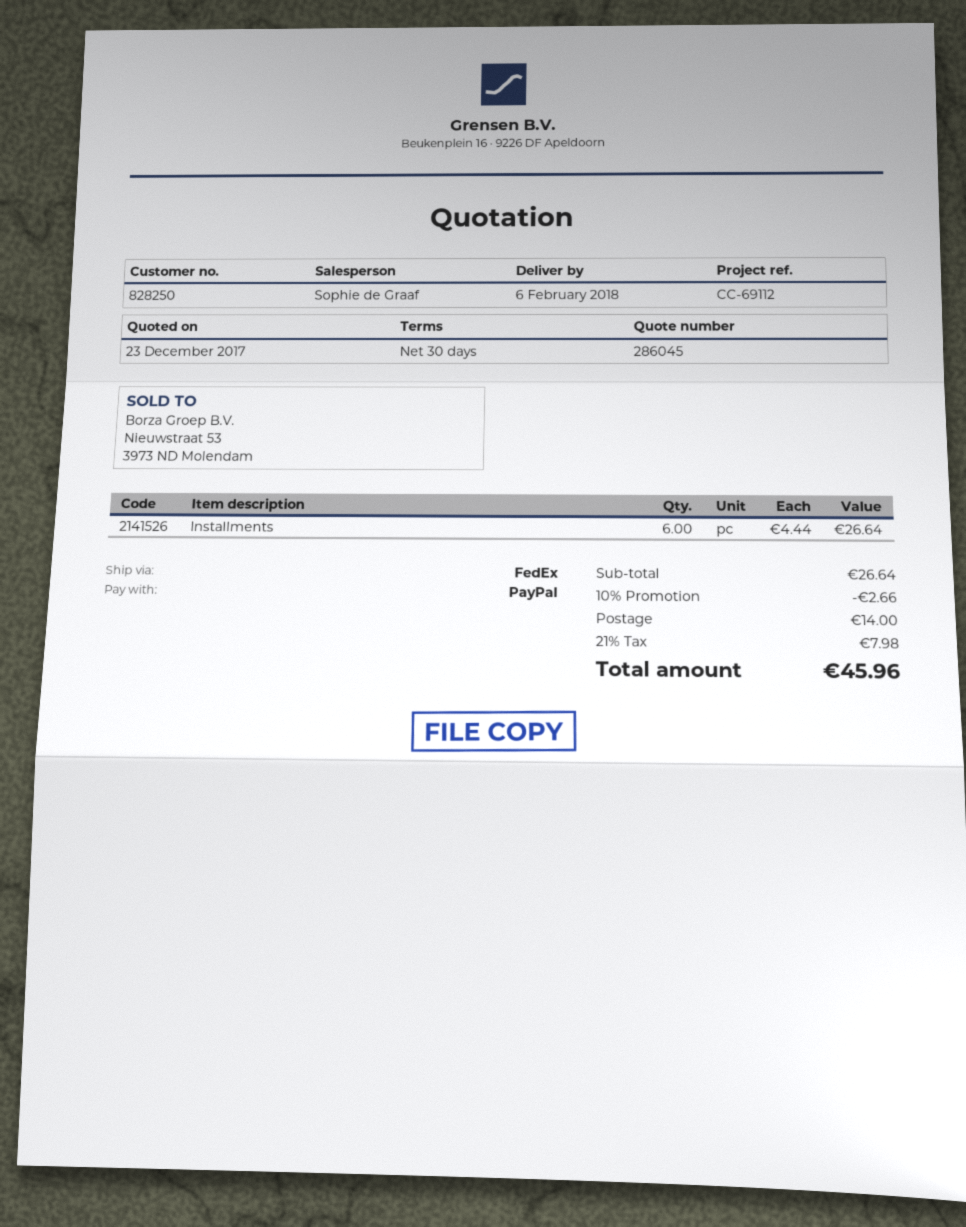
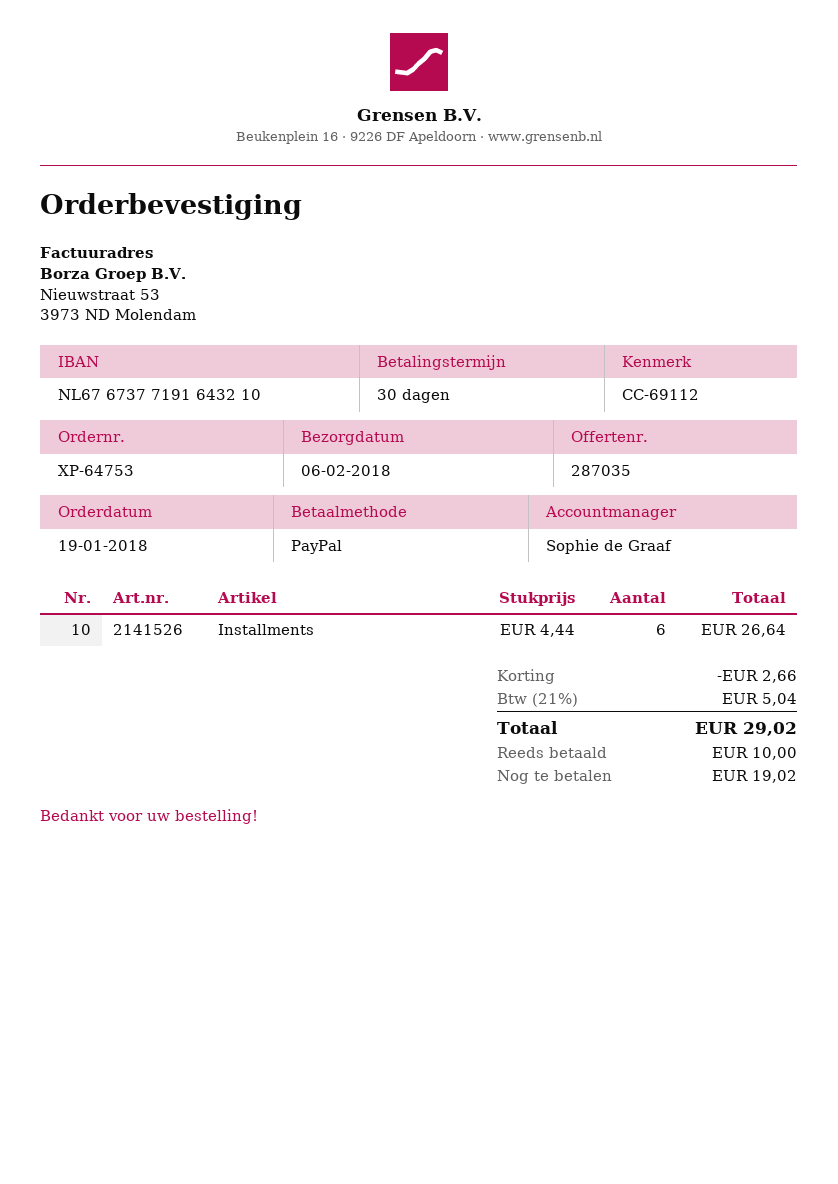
quote number: 286045 -> 287035
shipping: 14.00 -> none
tax: 21% = 7.98 -> 21% = 5.04
total: 45.96 -> 29.02

